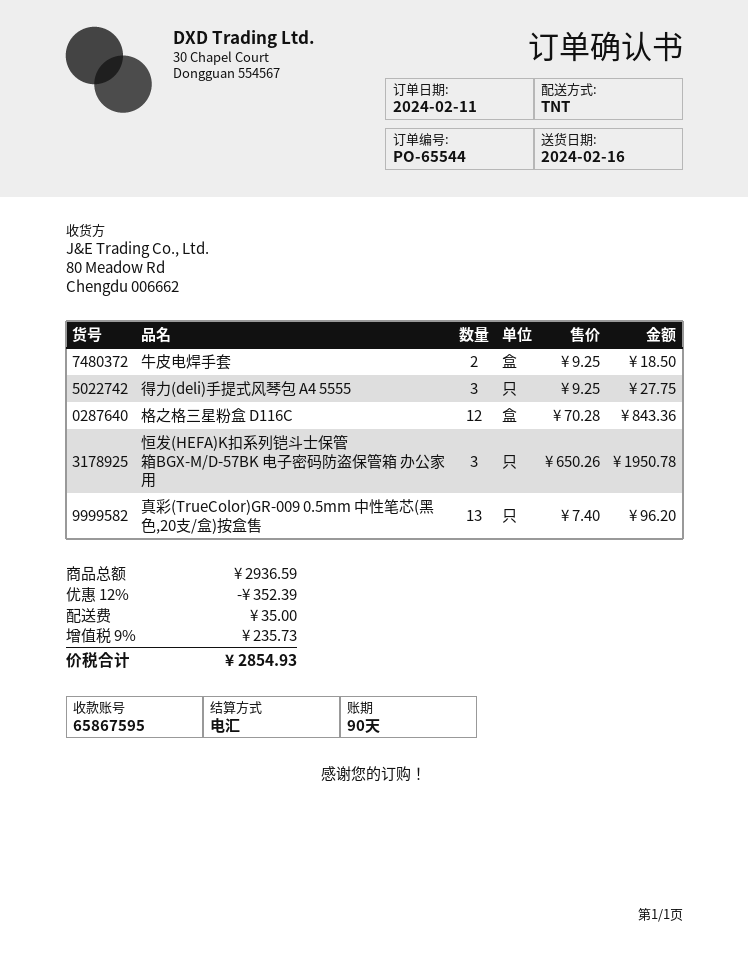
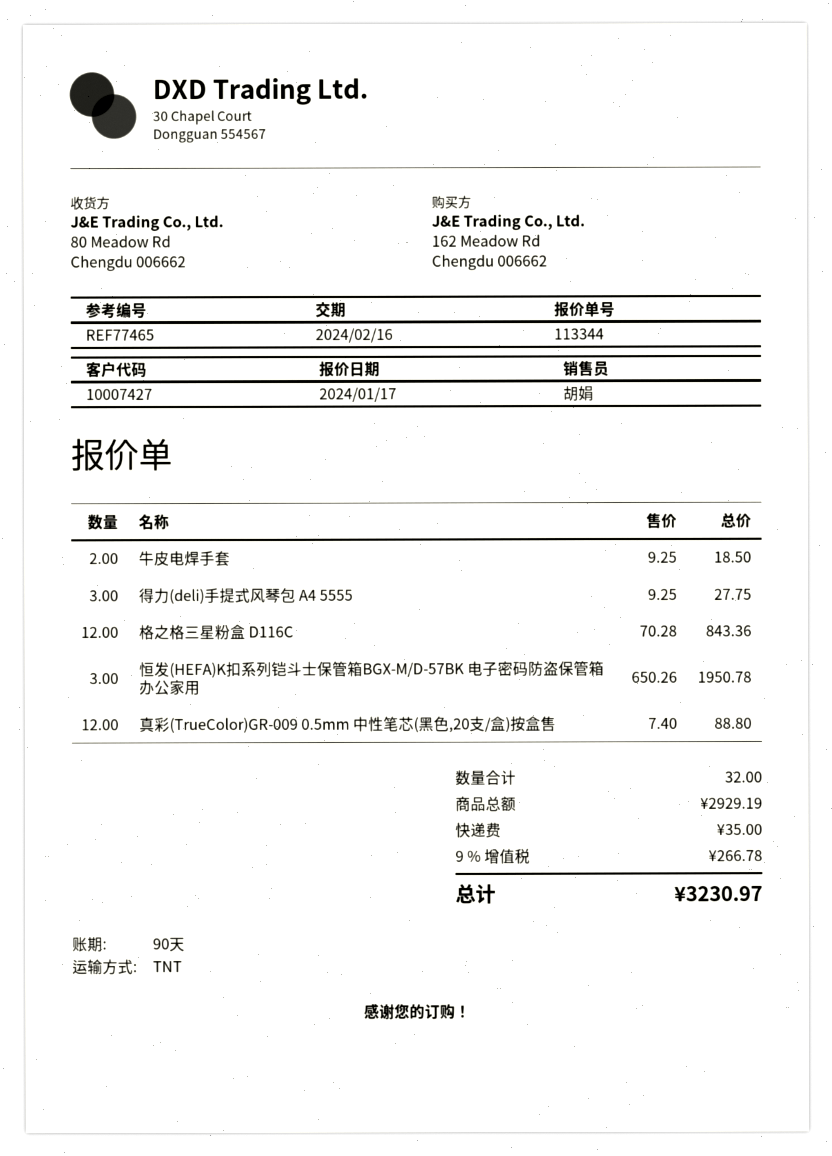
真彩(TrueColor)GR-009 0.5mm 中性笔芯(黑色,20支/盒)按盒售: 13 x 7.40 = 96.20 -> 12 x 7.40 = 88.80
subtotal: 2936.59 -> 2929.19
discount: 12% = 352.39 -> none
tax: 9% = 235.73 -> 9% = 266.78
total: 2854.93 -> 3230.97

